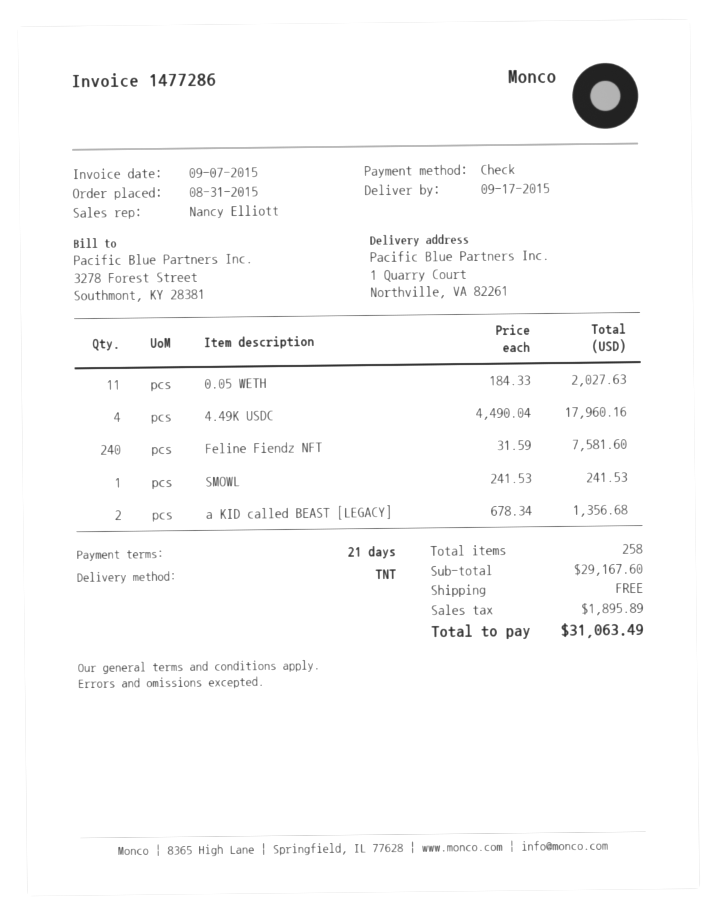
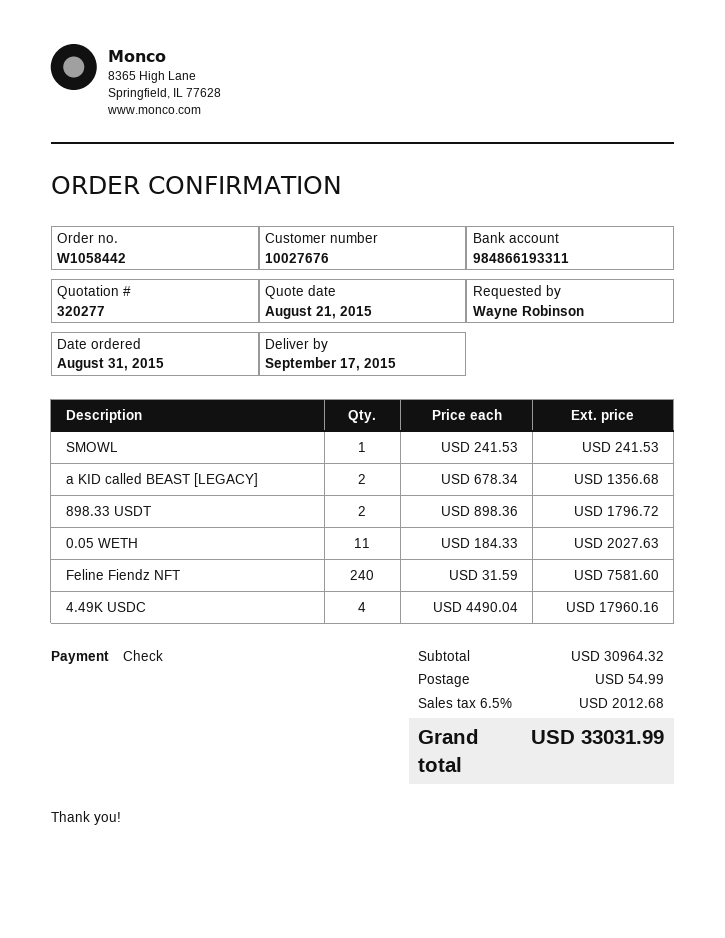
898.33 USDT: none -> 2 x 898.36 = 1796.72
subtotal: 29167.60 -> 30964.32
shipping: 0.00 -> 54.99
tax: 1895.89 -> 2012.68
total: 31063.49 -> 33031.99

